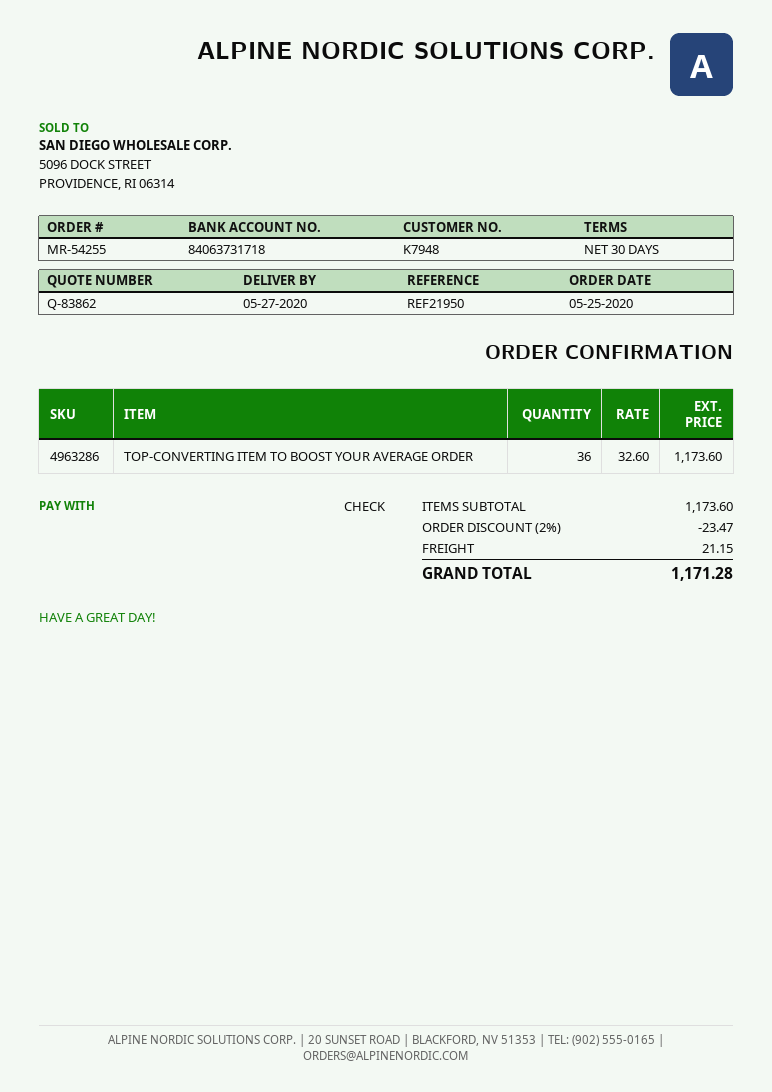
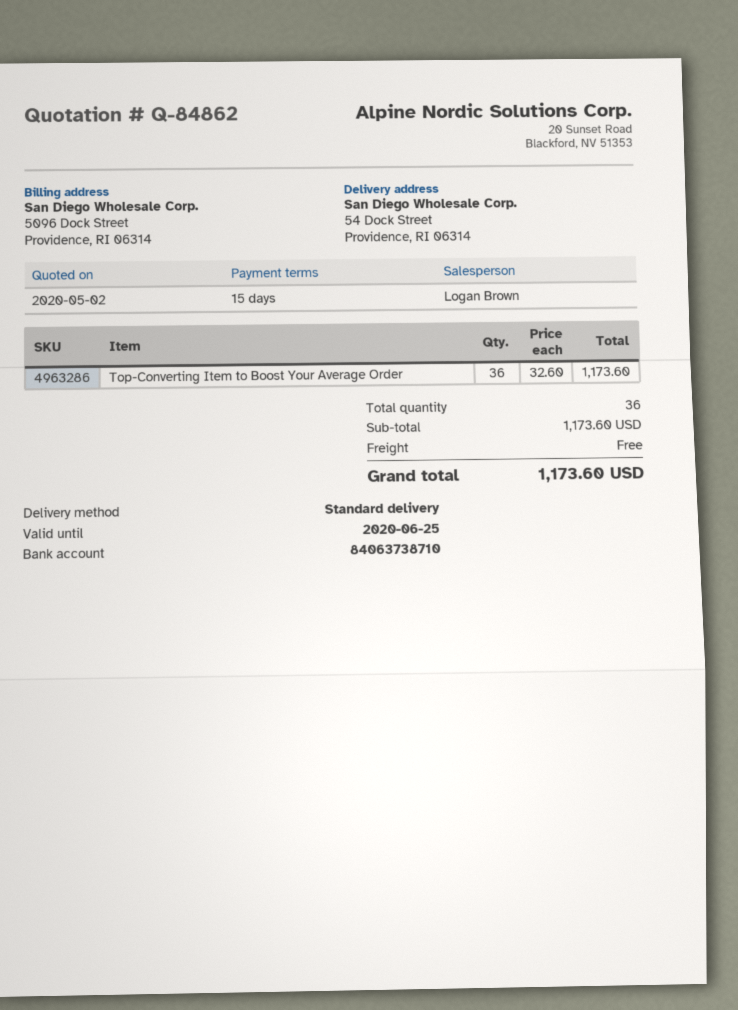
quote number: Q-83862 -> Q-84862
payment terms: 30 days -> 15 days
bank account: 84063731718 -> 84063738710
discount: 2% = 23.47 -> none
shipping: 21.15 -> 0.00
total: 1171.28 -> 1173.60

